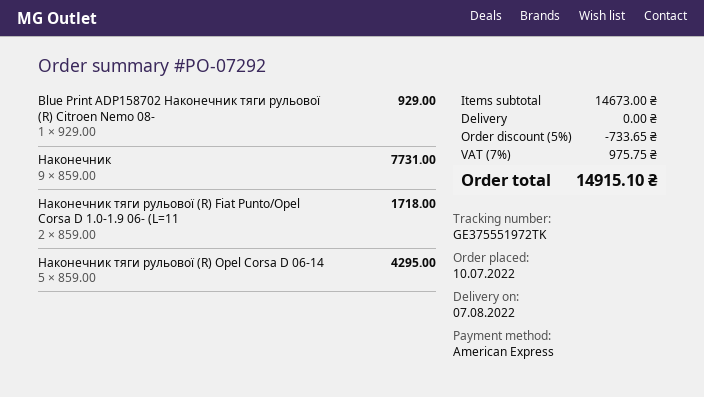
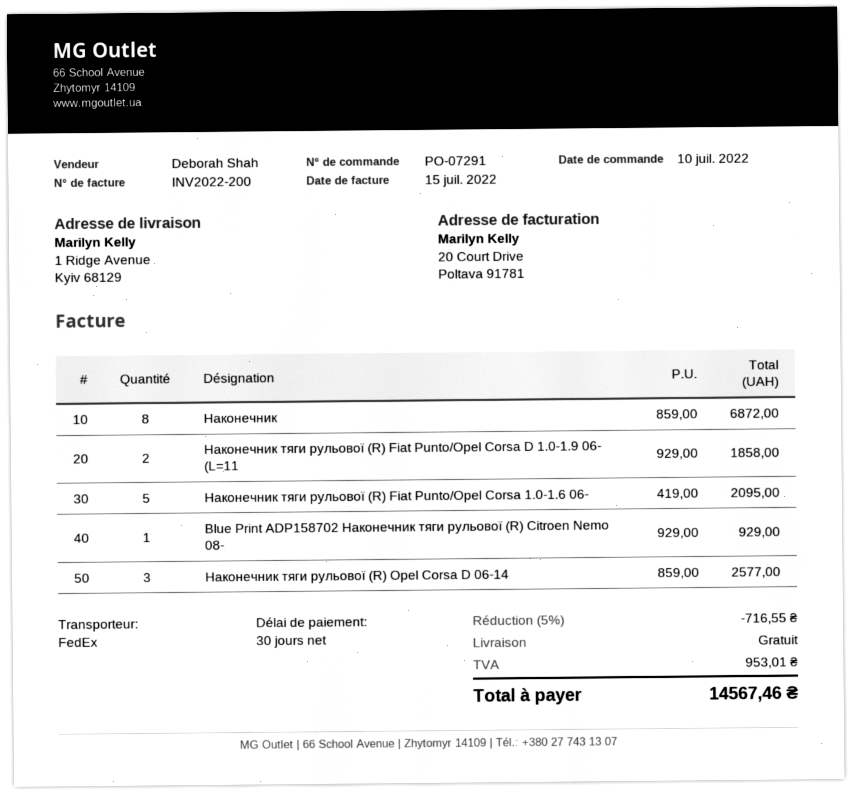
order number: PO-07292 -> PO-07291
Наконечник: 9 x 859.00 = 7731.00 -> 8 x 859.00 = 6872.00
Наконечник тяги рульової (R) Fiat Punto/Opel Corsa D 1.0-1.9 06- (L=11: 2 x 859.00 = 1718.00 -> 2 x 929.00 = 1858.00
Наконечник тяги рульової (R) Opel Corsa D 06-14: 5 x 859.00 = 4295.00 -> 3 x 859.00 = 2577.00
Наконечник тяги рульової (R) Fiat Punto/Opel Corsa 1.0-1.6 06-: none -> 5 x 419.00 = 2095.00
discount: 5% = 733.65 -> 5% = 716.55
tax: 975.75 -> 953.01
total: 14915.10 -> 14567.46

